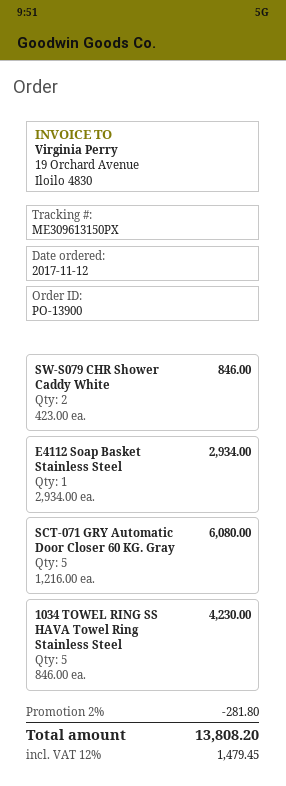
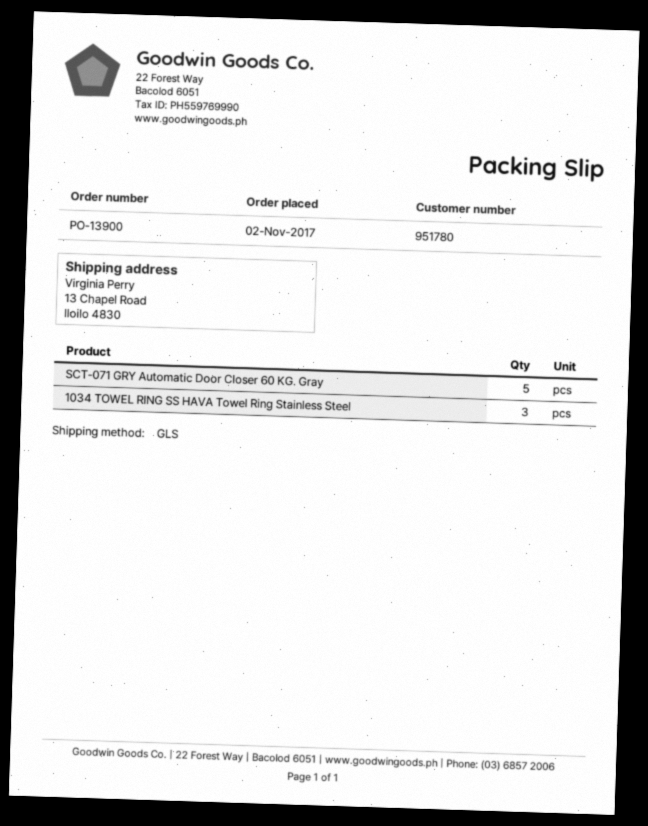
order date: 2017-11-12 -> 2017-11-02
SW-S079 CHR Shower Caddy White: 2 -> none
E4112 Soap Basket Stainless Steel: 1 -> none
1034 TOWEL RING SS HAVA Towel Ring Stainless Steel: 5 -> 3

